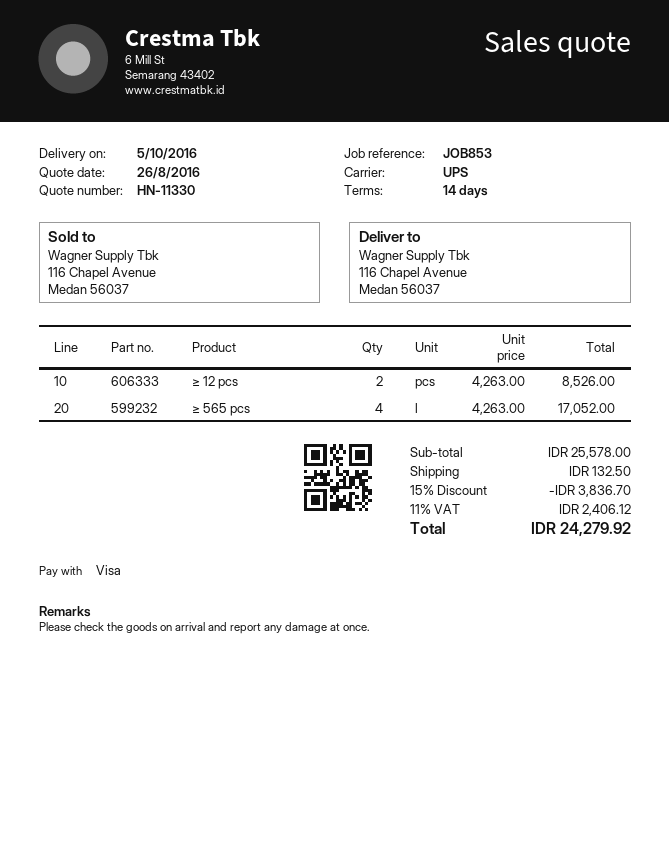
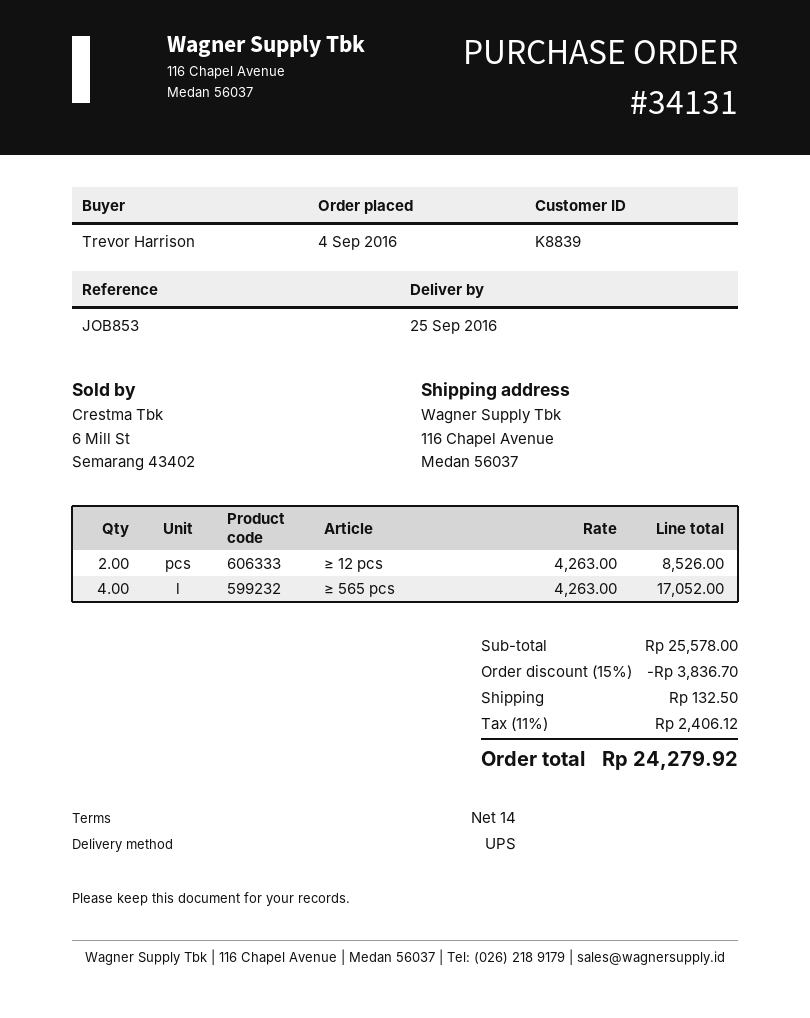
delivery date: 2016-10-05 -> 2016-09-25

